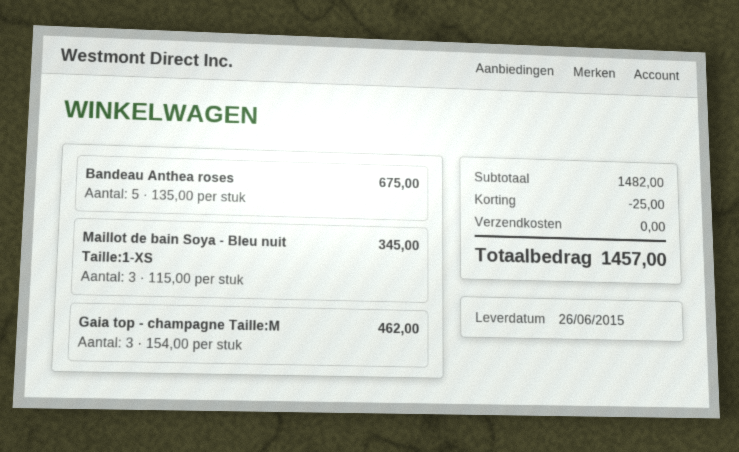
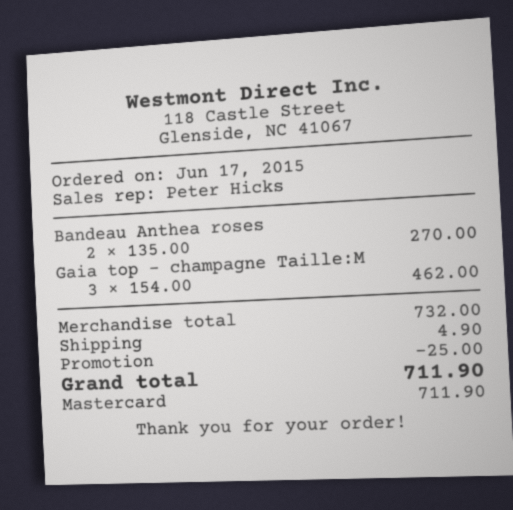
Bandeau Anthea roses: 5 x 135.00 = 675.00 -> 2 x 135.00 = 270.00
Maillot de bain Soya - Bleu nuit Taille:1-XS: 3 x 115.00 = 345.00 -> none
subtotal: 1482.00 -> 732.00
shipping: 0.00 -> 4.90
total: 1457.00 -> 711.90

